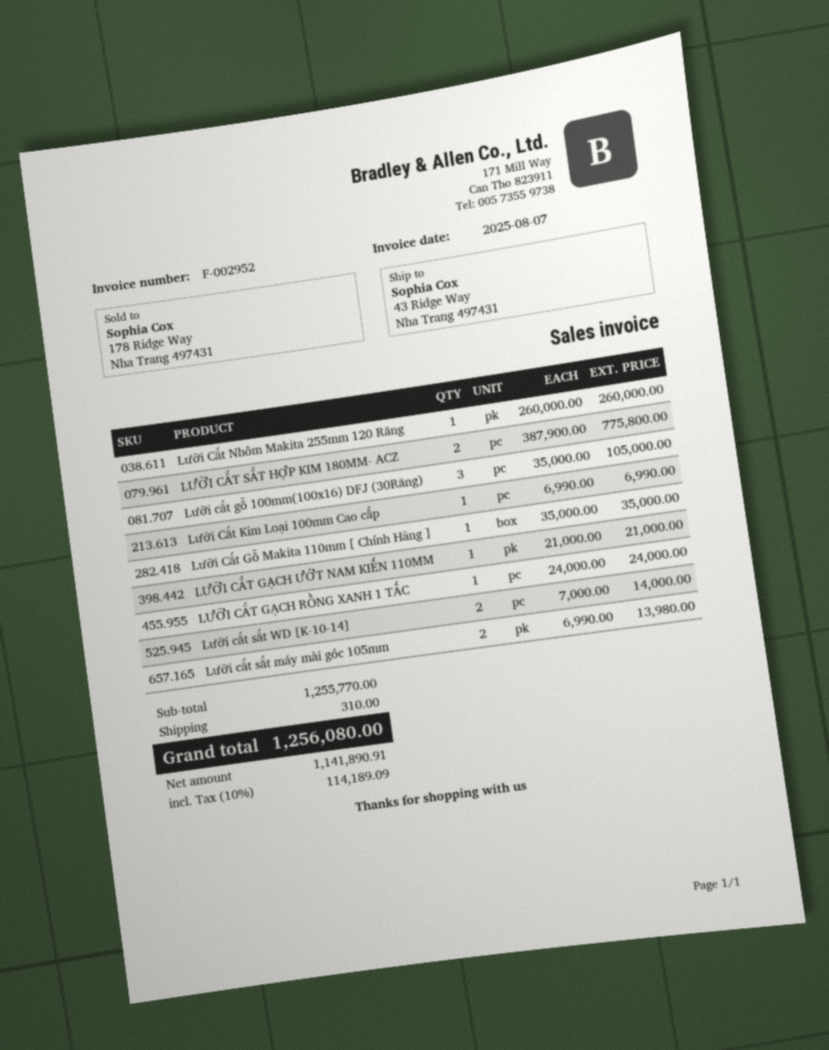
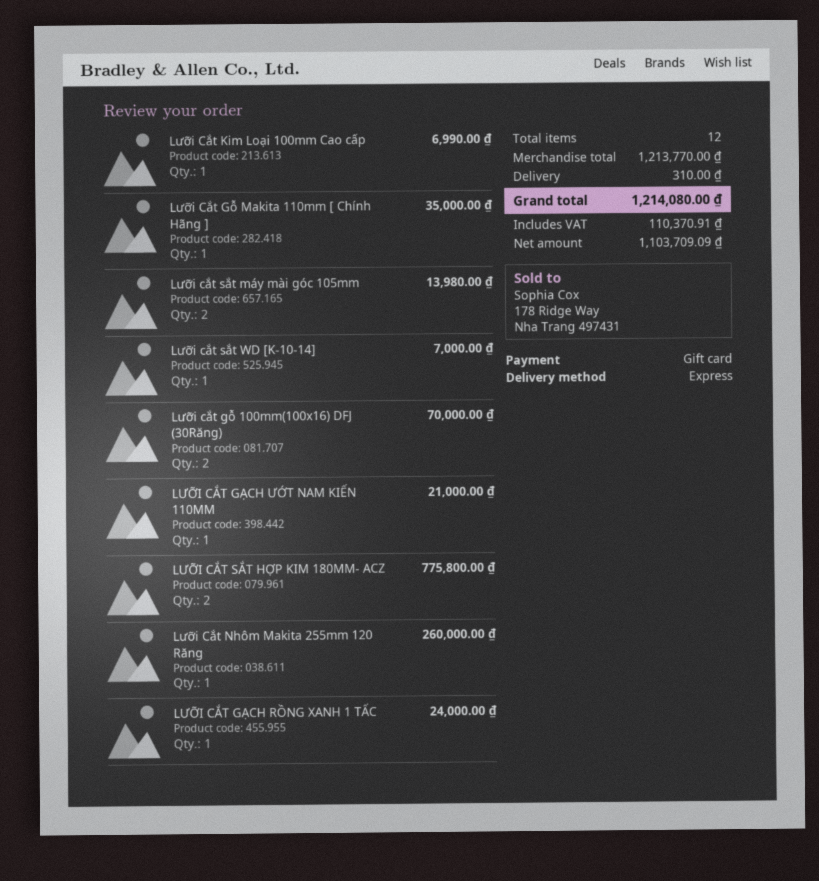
Lưỡi cắt gỗ 100mm(100x16) DFJ (30Răng): 3 for 105000.00 -> 2 for 70000.00
Lưỡi cắt sắt WD [K-10-14]: 2 for 14000.00 -> 1 for 7000.00
subtotal: 1255770.00 -> 1213770.00
net: 1141890.91 -> 1103709.09
tax: 114189.09 -> 110370.91
total: 1256080.00 -> 1214080.00

